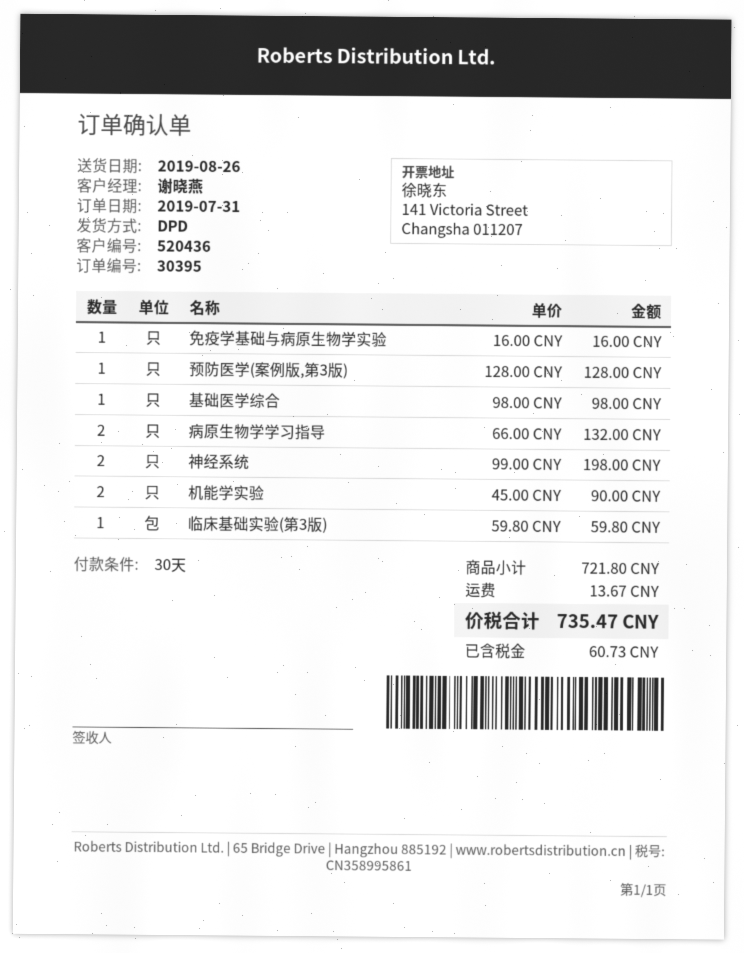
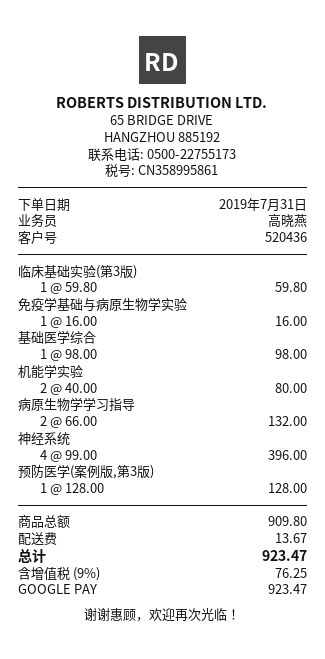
sales rep: 谢晓燕 -> 高晓燕
神经系统: 2 x 99.00 = 198.00 -> 4 x 99.00 = 396.00
机能学实验: 2 x 45.00 = 90.00 -> 2 x 40.00 = 80.00
subtotal: 721.80 -> 909.80
tax: 60.73 -> 76.25
total: 735.47 -> 923.47

